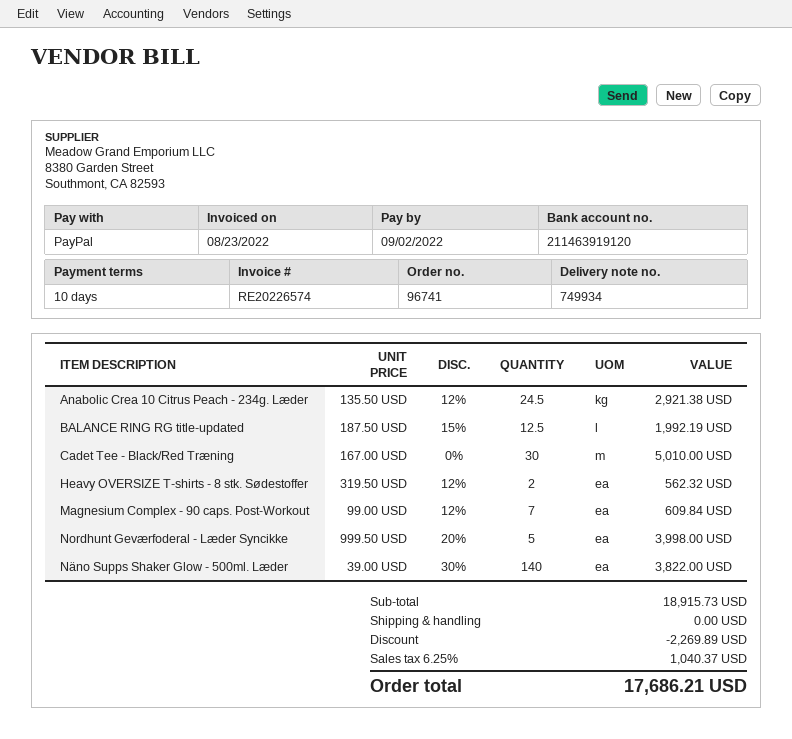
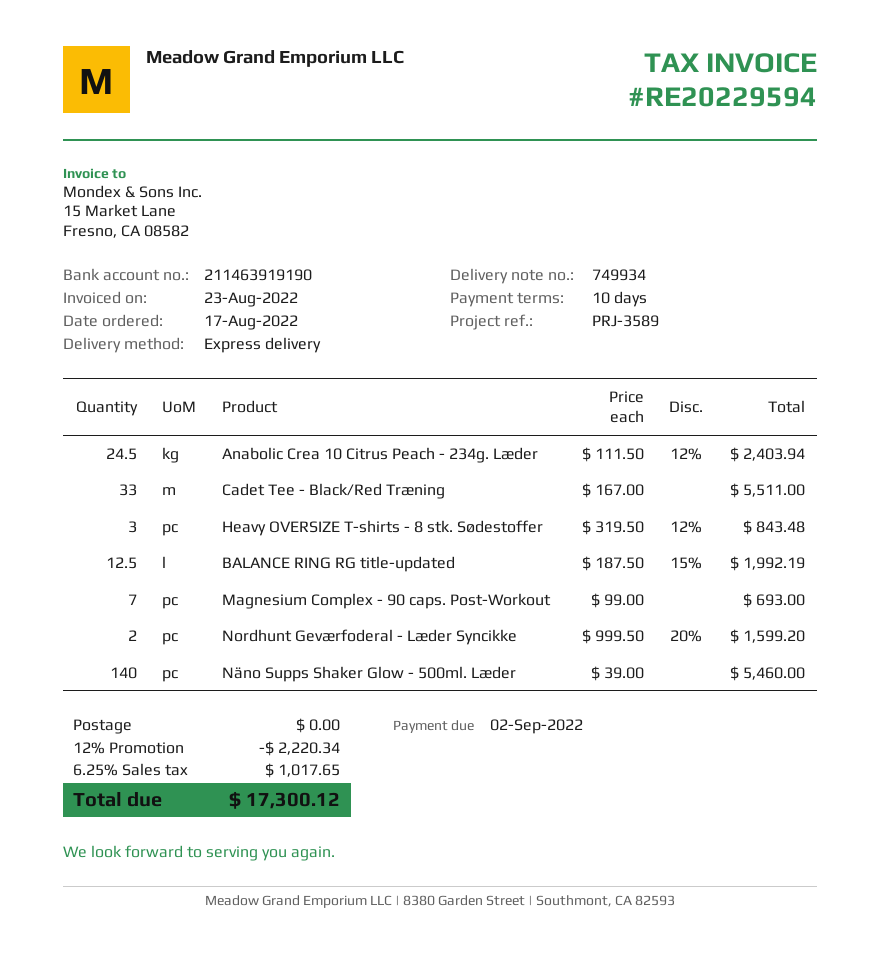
invoice number: RE20226574 -> RE20229594
bank account: 211463919120 -> 211463919190
Anabolic Crea 10 Citrus Peach - 234g. Læder: 24.5 x 135.50 - 12% = 2921.38 -> 24.5 x 111.50 - 12% = 2403.94
Cadet Tee - Black/Red Træning: 30 x 167.00 = 5010.00 -> 33 x 167.00 = 5511.00
Heavy OVERSIZE T-shirts - 8 stk. Sødestoffer: 2 x 319.50 - 12% = 562.32 -> 3 x 319.50 - 12% = 843.48
Magnesium Complex - 90 caps. Post-Workout: 7 x 99.00 - 12% = 609.84 -> 7 x 99.00 = 693.00
Nordhunt Geværfoderal - Læder Syncikke: 5 x 999.50 - 20% = 3998.00 -> 2 x 999.50 - 20% = 1599.20
Näno Supps Shaker Glow - 500ml. Læder: 140 x 39.00 - 30% = 3822.00 -> 140 x 39.00 = 5460.00
discount: 2269.89 -> 2220.34
tax: 6.25% = 1040.37 -> 6.25% = 1017.65
total: 17686.21 -> 17300.12

